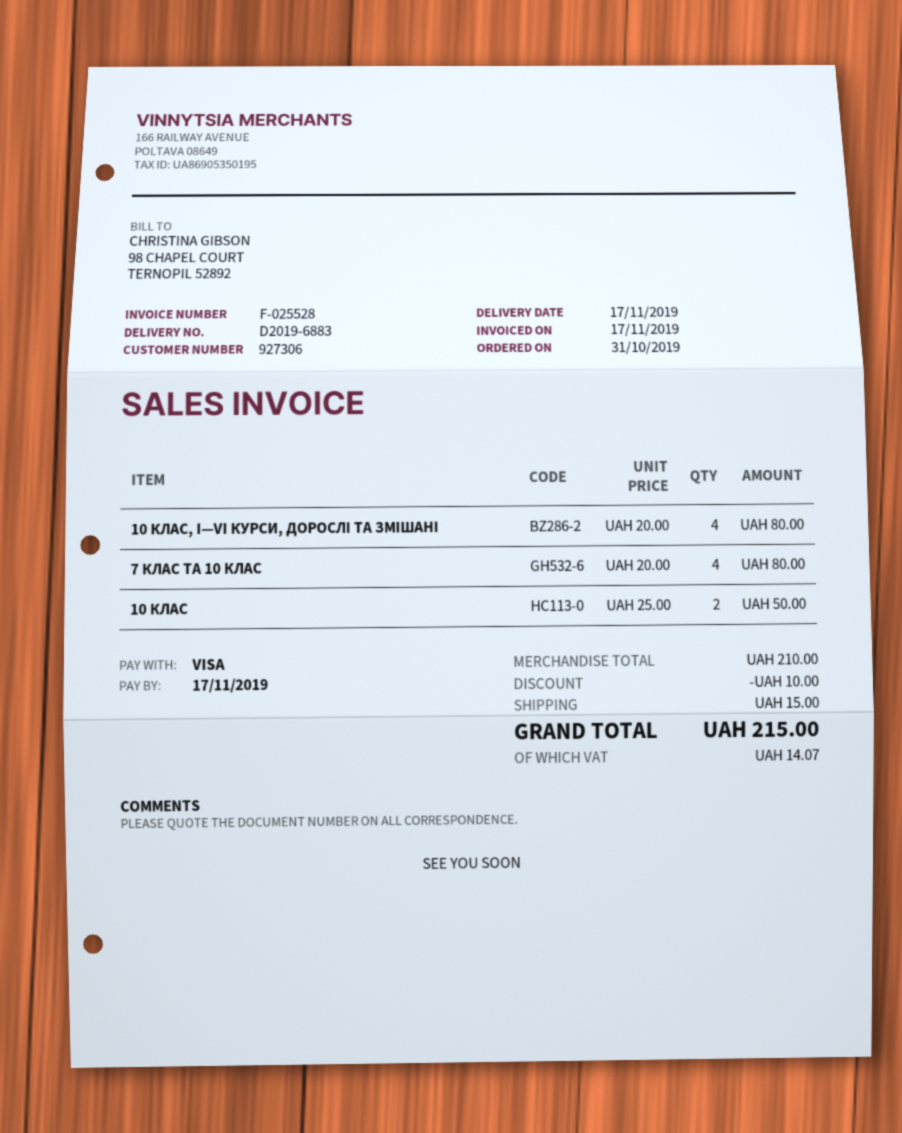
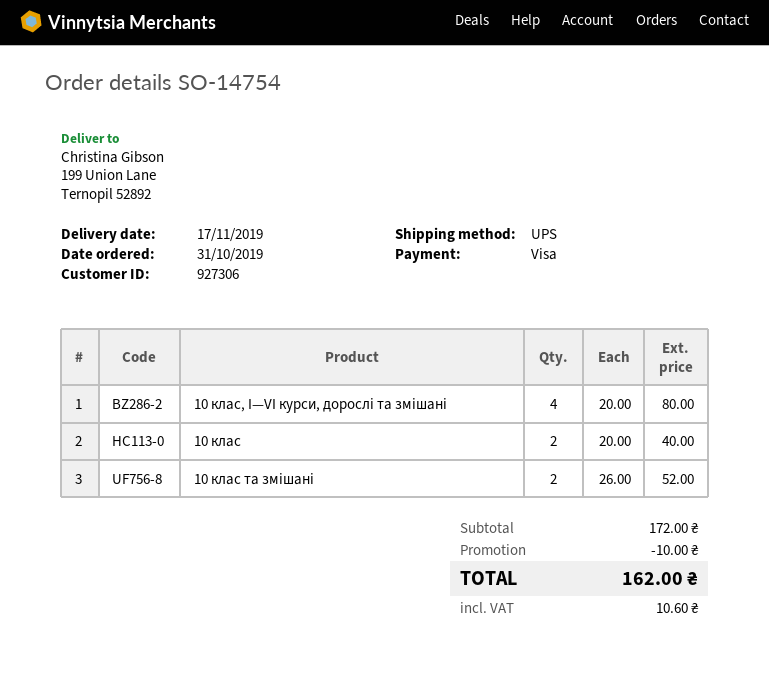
7 КЛАС ТА 10 КЛАС: 4 x 20.00 = 80.00 -> none
10 КЛАС: 2 x 25.00 = 50.00 -> 2 x 20.00 = 40.00
10 клас та змішані: none -> 2 x 26.00 = 52.00
subtotal: 210.00 -> 172.00
shipping: 15.00 -> none
tax: 14.07 -> 10.60
total: 215.00 -> 162.00

